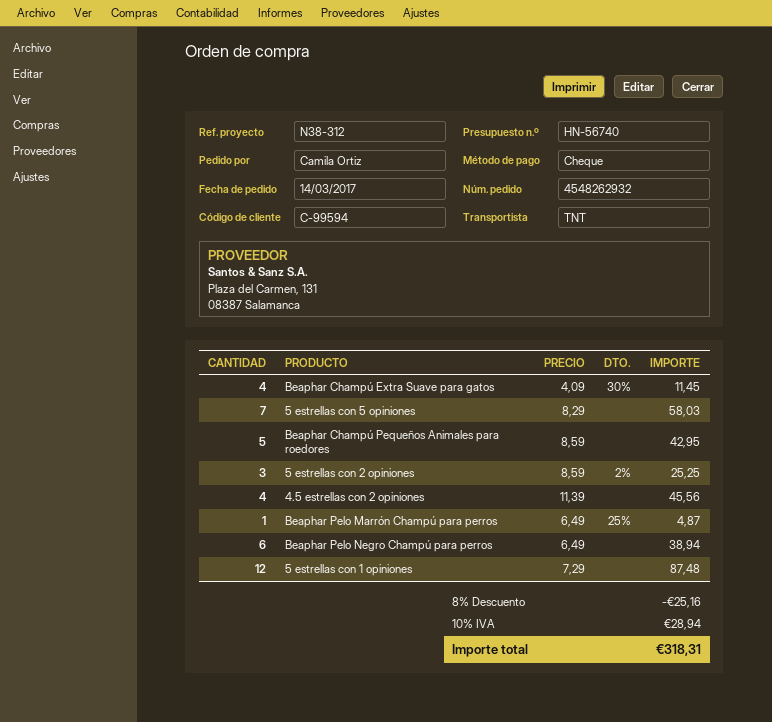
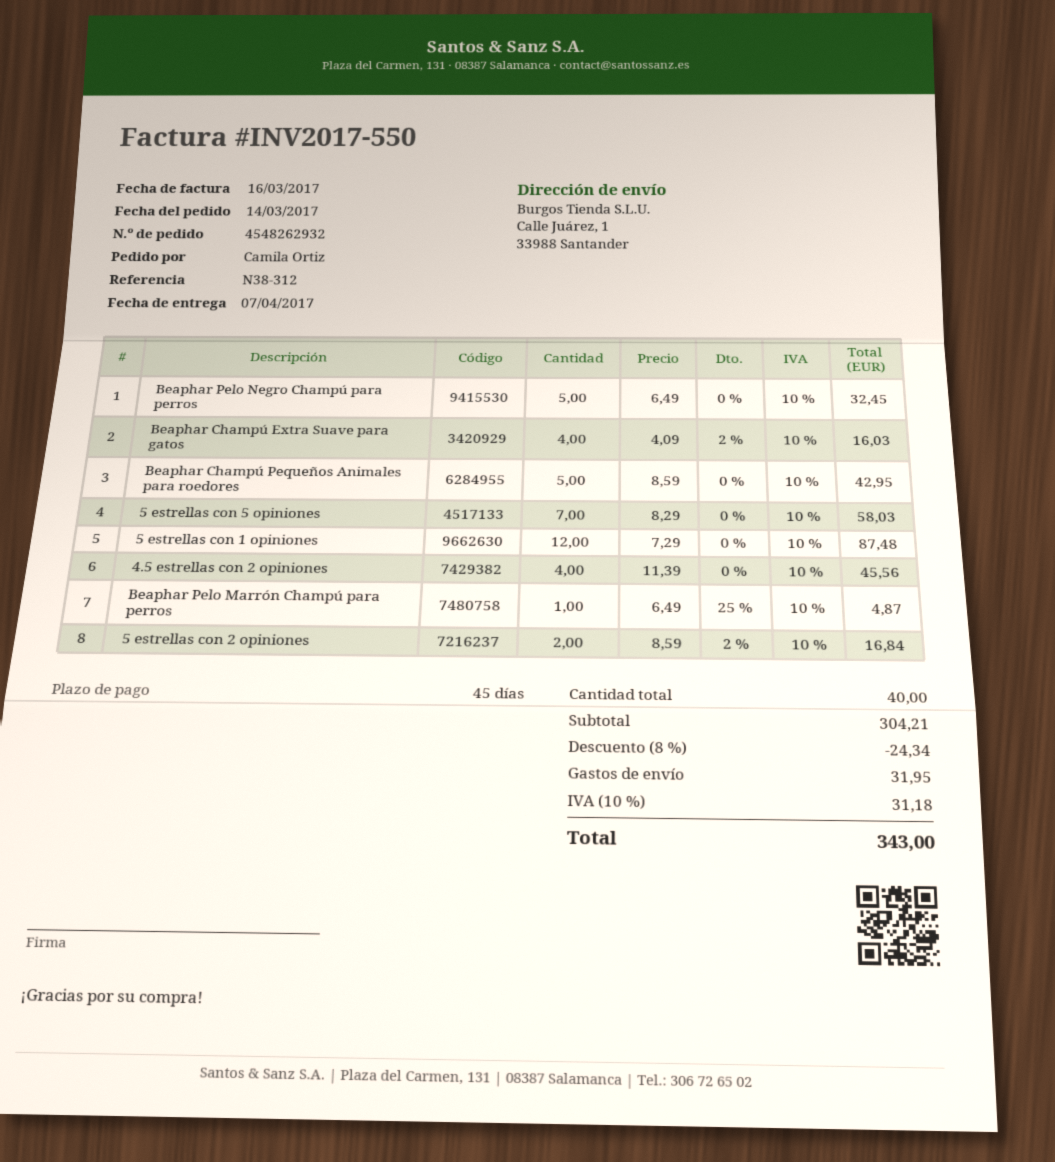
Beaphar Champú Extra Suave para gatos: 4 x 4.09 - 30% = 11.45 -> 4 x 4.09 - 2% = 16.03
5 estrellas con 2 opiniones: 3 x 8.59 - 2% = 25.25 -> 2 x 8.59 - 2% = 16.84
Beaphar Pelo Negro Champú para perros: 6 x 6.49 = 38.94 -> 5 x 6.49 = 32.45
discount: 8% = 25.16 -> 8% = 24.34
shipping: none -> 31.95
tax: 10% = 28.94 -> 10% = 31.18
total: 318.31 -> 343.00

